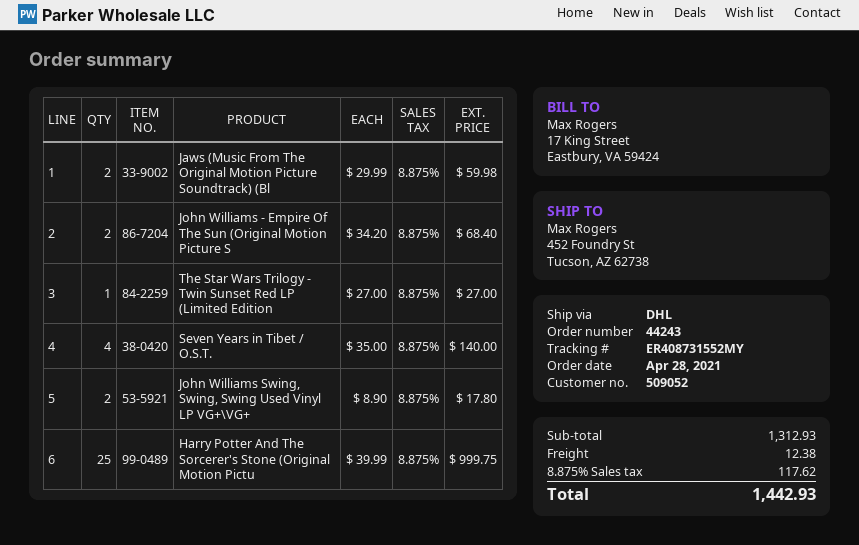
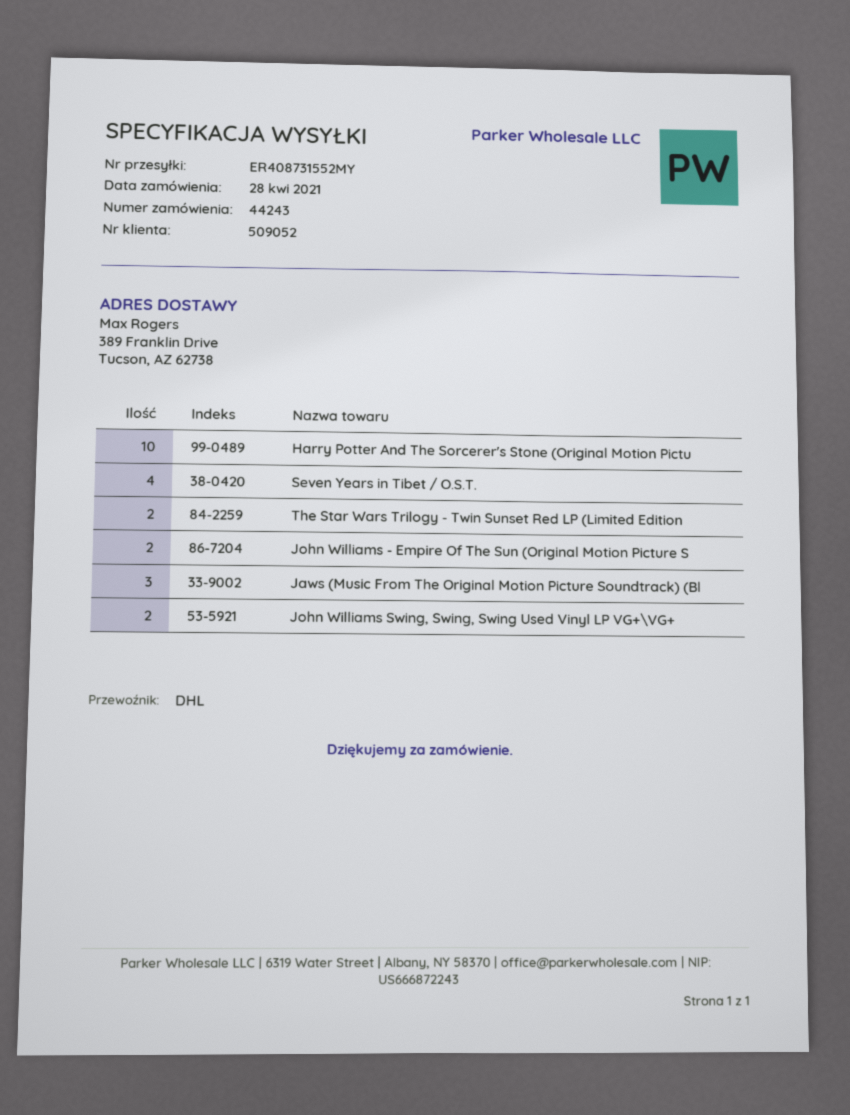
ship to: 452 Foundry St, Tucson, AZ 62738 -> 389 Franklin Drive, Tucson, AZ 62738
Jaws (Music From The Original Motion Picture Soundtrack) (Bl: 2 -> 3
The Star Wars Trilogy - Twin Sunset Red LP (Limited Edition: 1 -> 2
Harry Potter And The Sorcerer's Stone (Original Motion Pictu: 25 -> 10

